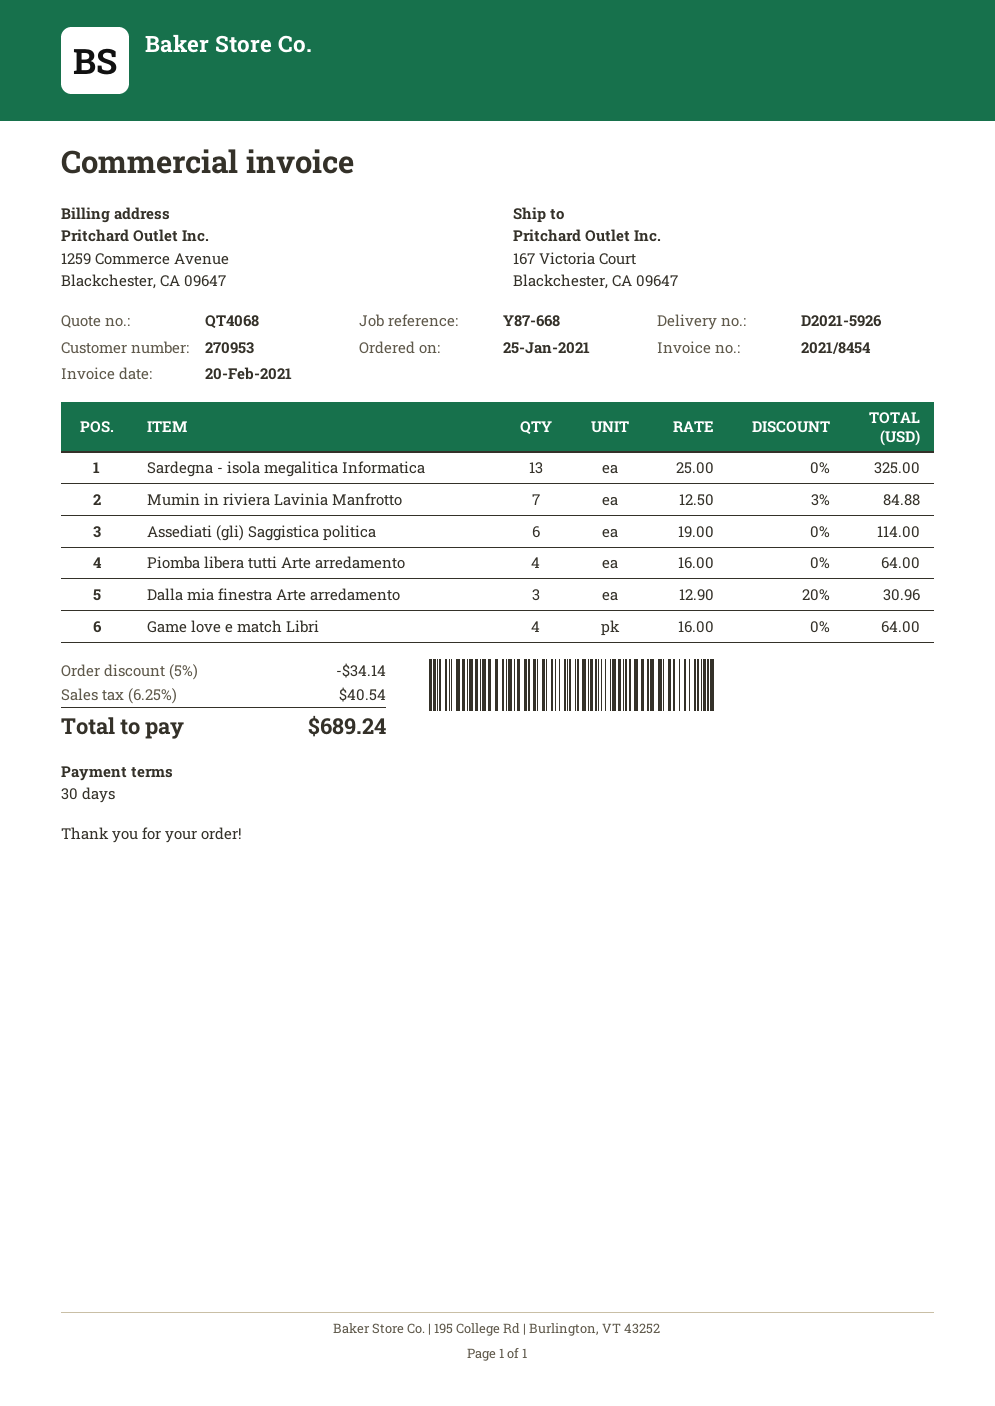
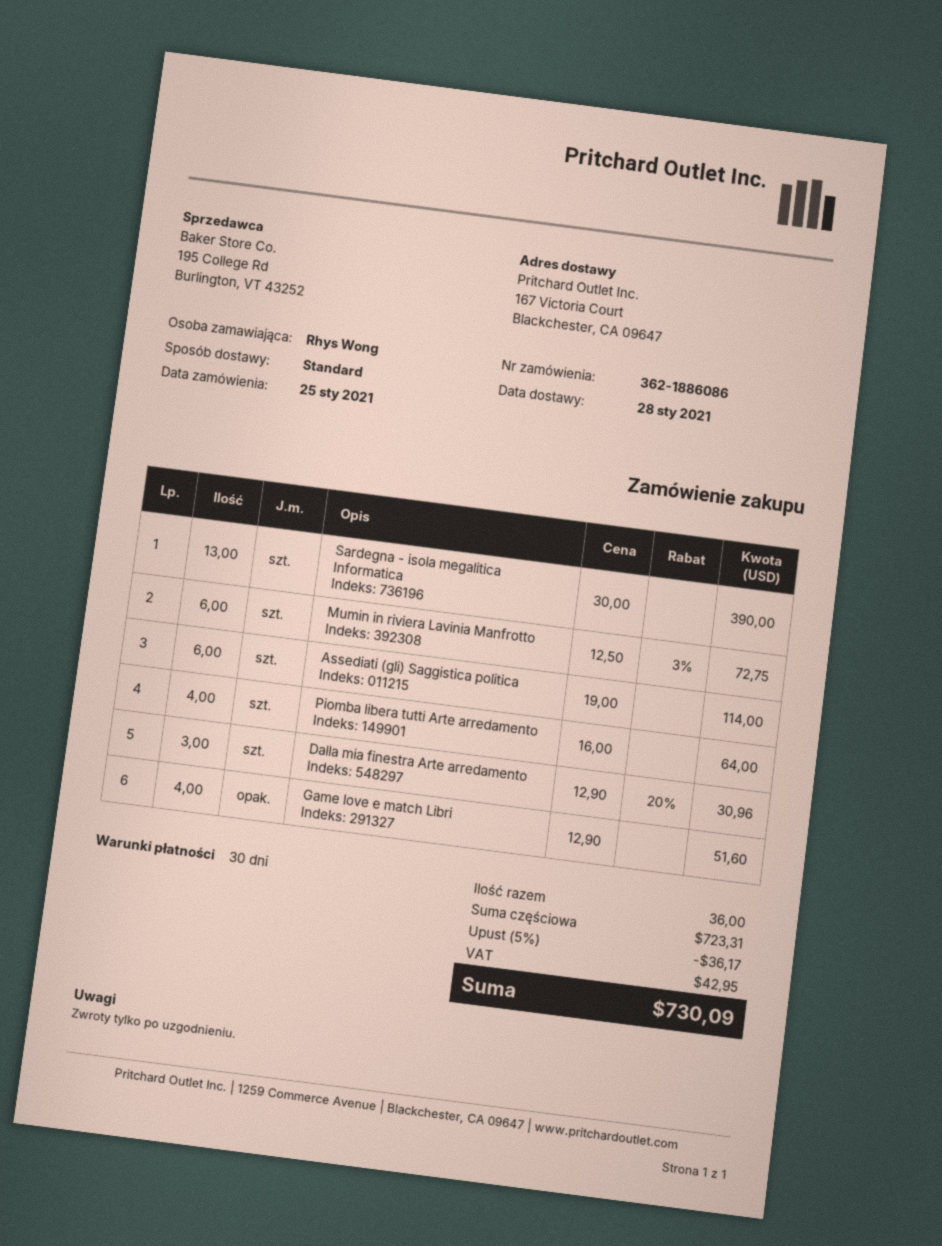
Sardegna - isola megalitica Informatica: 13 x 25.00 = 325.00 -> 13 x 30.00 = 390.00
Mumin in riviera Lavinia Manfrotto: 7 x 12.50 - 3% = 84.88 -> 6 x 12.50 - 3% = 72.75
Game love e match Libri: 4 x 16.00 = 64.00 -> 4 x 12.90 = 51.60
discount: 5% = 34.14 -> 5% = 36.17
tax: 40.54 -> 42.95
total: 689.24 -> 730.09

